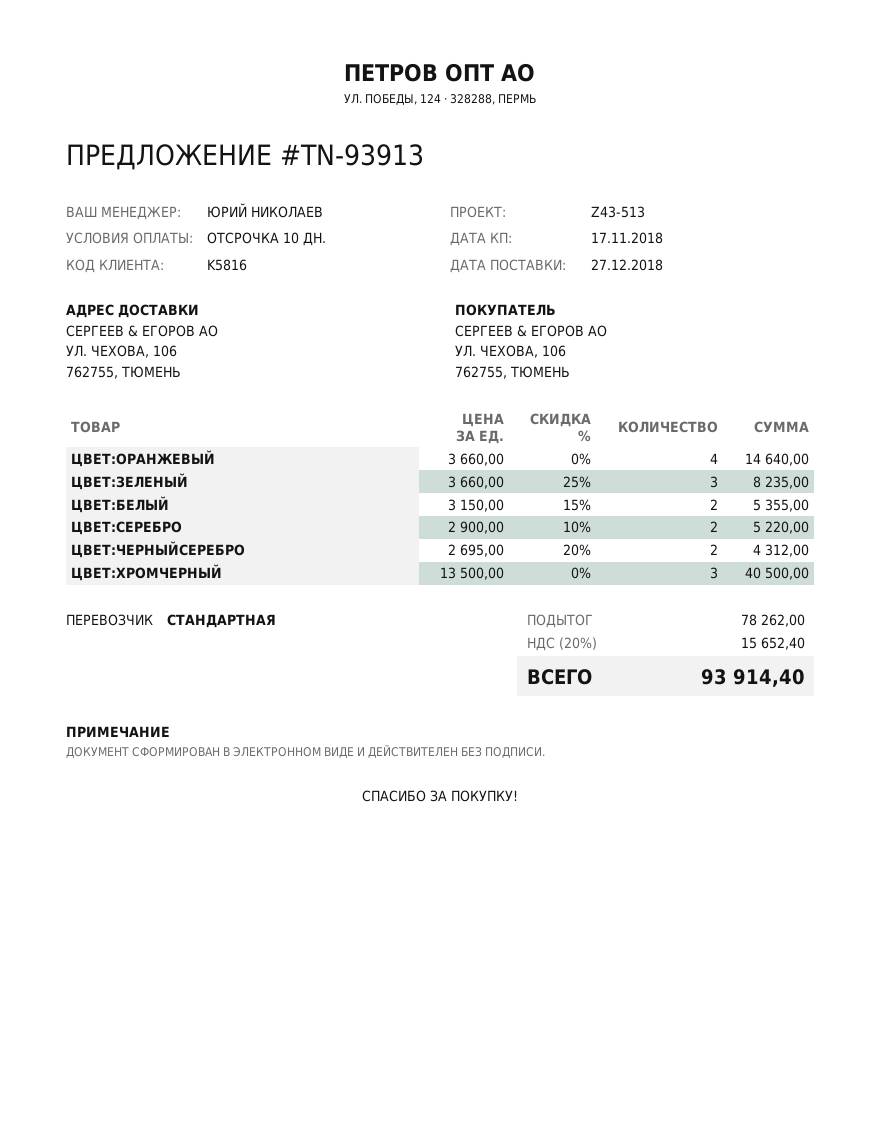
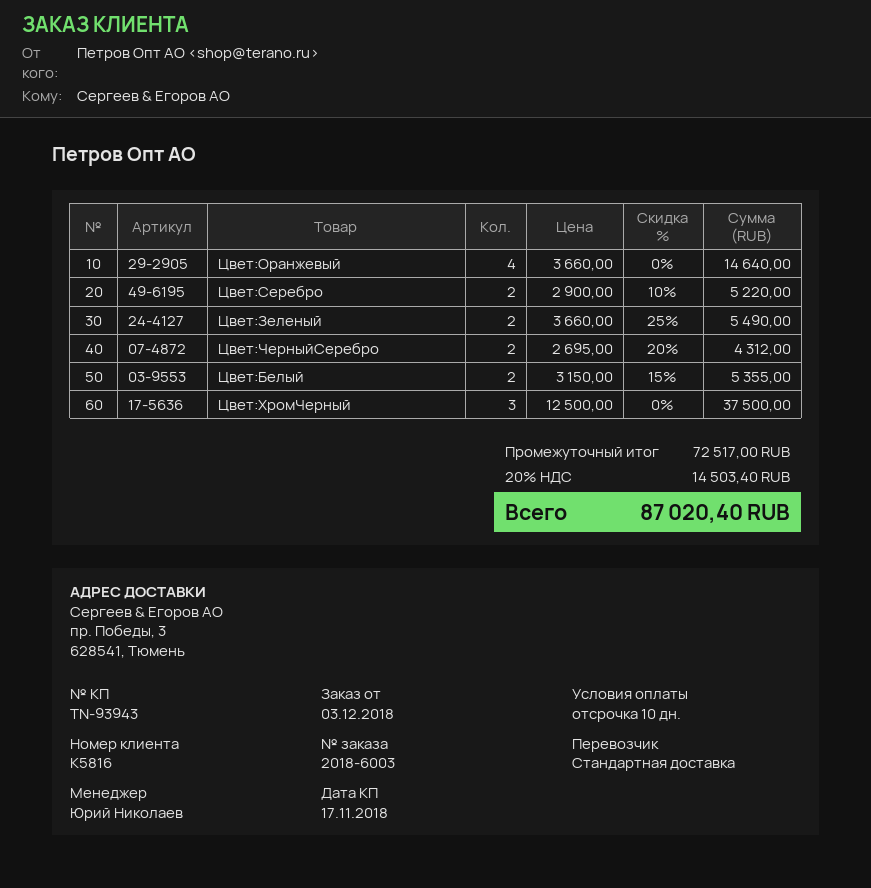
quote number: TN-93913 -> TN-93943
ship to: УЛ. ЧЕХОВА, 106, 762755, ТЮМЕНЬ -> пр. Победы, 3, 628541, Тюмень
ЦВЕТ:ЗЕЛЕНЫЙ: 3 x 3660.00 - 25% = 8235.00 -> 2 x 3660.00 - 25% = 5490.00
ЦВЕТ:ХРОМЧЕРНЫЙ: 3 x 13500.00 = 40500.00 -> 3 x 12500.00 = 37500.00
subtotal: 78262.00 -> 72517.00
tax: 20% = 15652.40 -> 20% = 14503.40
total: 93914.40 -> 87020.40

